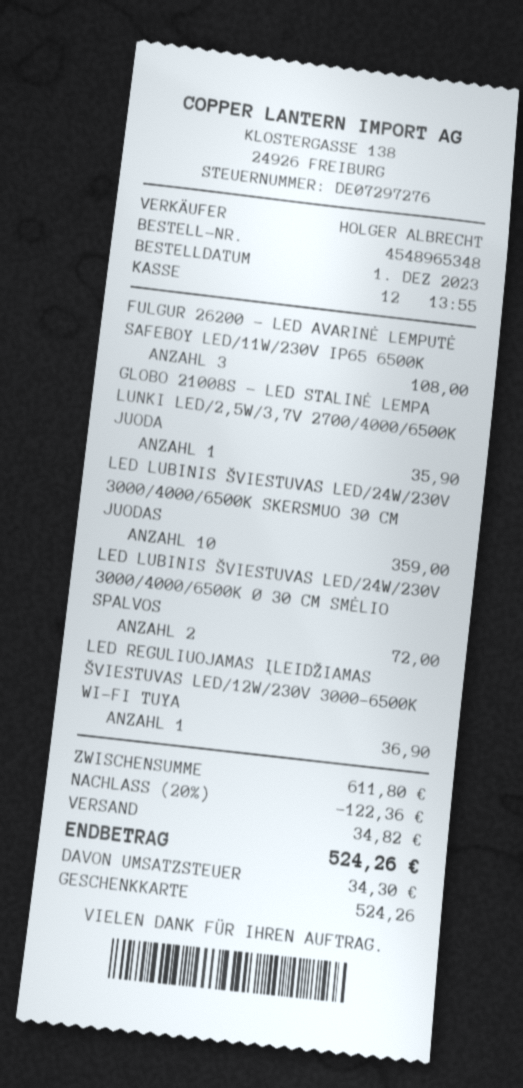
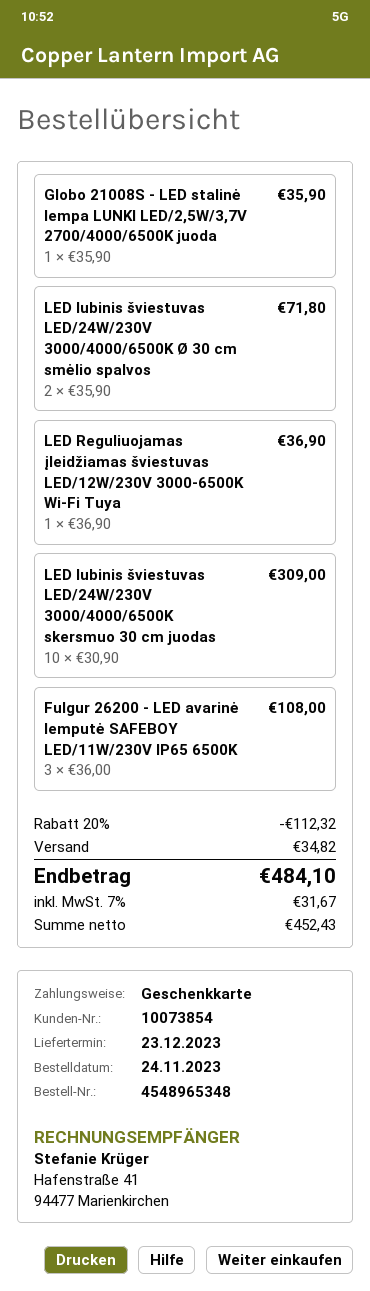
order date: 2023-12-01 -> 2023-11-24
LED LUBINIS ŠVIESTUVAS LED/24W/230V 3000/4000/6500K SKERSMUO 30 CM JUODAS: 10 for 359.00 -> 10 for 309.00
LED LUBINIS ŠVIESTUVAS LED/24W/230V 3000/4000/6500K Ø 30 CM SMĖLIO SPALVOS: 2 for 72.00 -> 2 for 71.80
discount: 20% = 122.36 -> 20% = 112.32
tax: 34.30 -> 31.67
total: 524.26 -> 484.10

